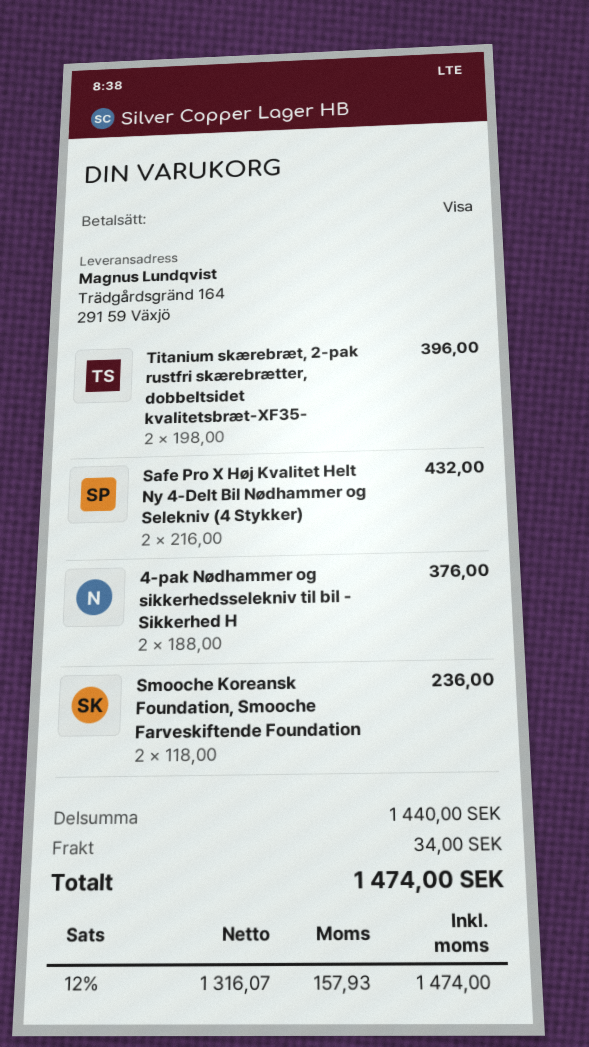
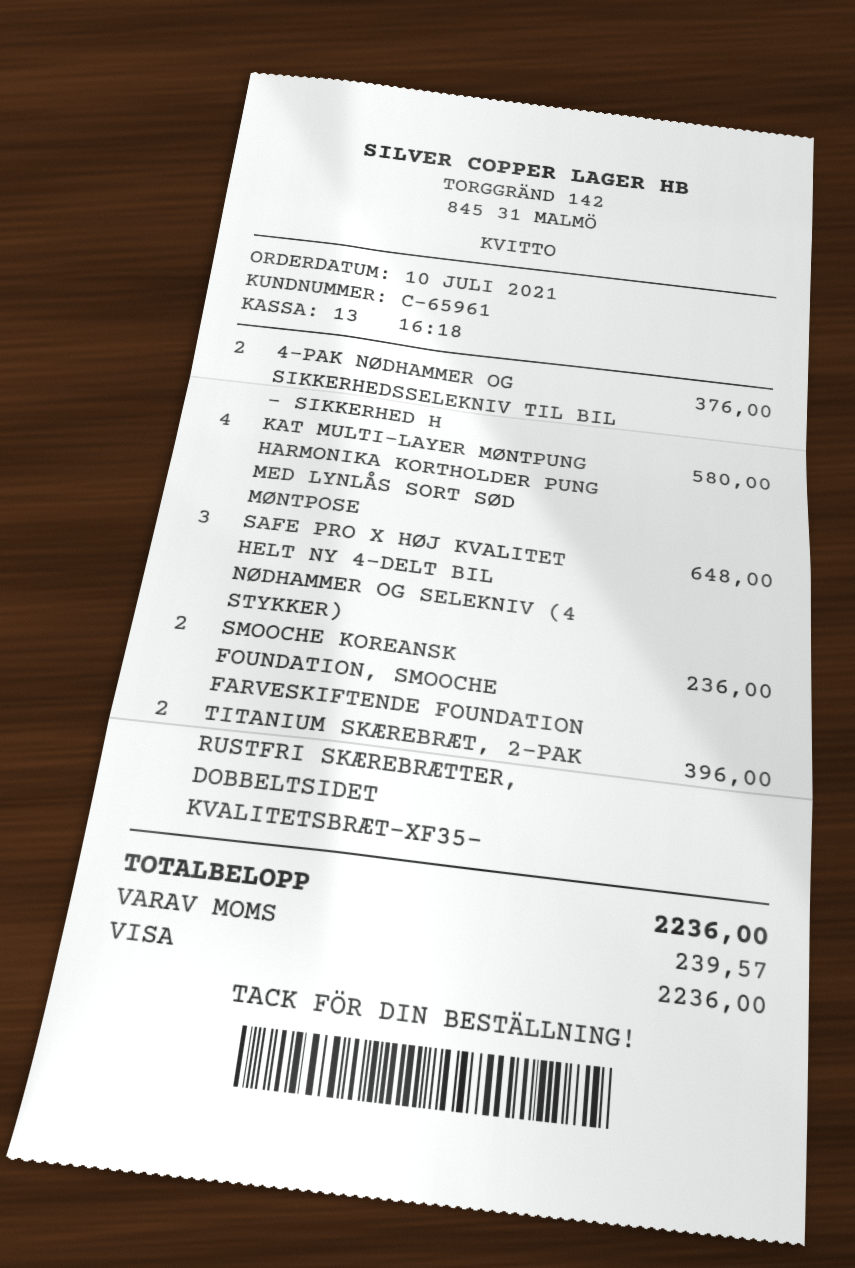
Safe Pro X Høj Kvalitet Helt Ny 4-Delt Bil Nødhammer og Selekniv (4 Stykker): 2 for 432.00 -> 3 for 648.00
KAT MULTI-LAYER MØNTPUNG HARMONIKA KORTHOLDER PUNG MED LYNLÅS SORT SØD MØNTPOSE: none -> 4 for 580.00
shipping: 34.00 -> none
tax: 157.93 -> 239.57
total: 1474.00 -> 2236.00

